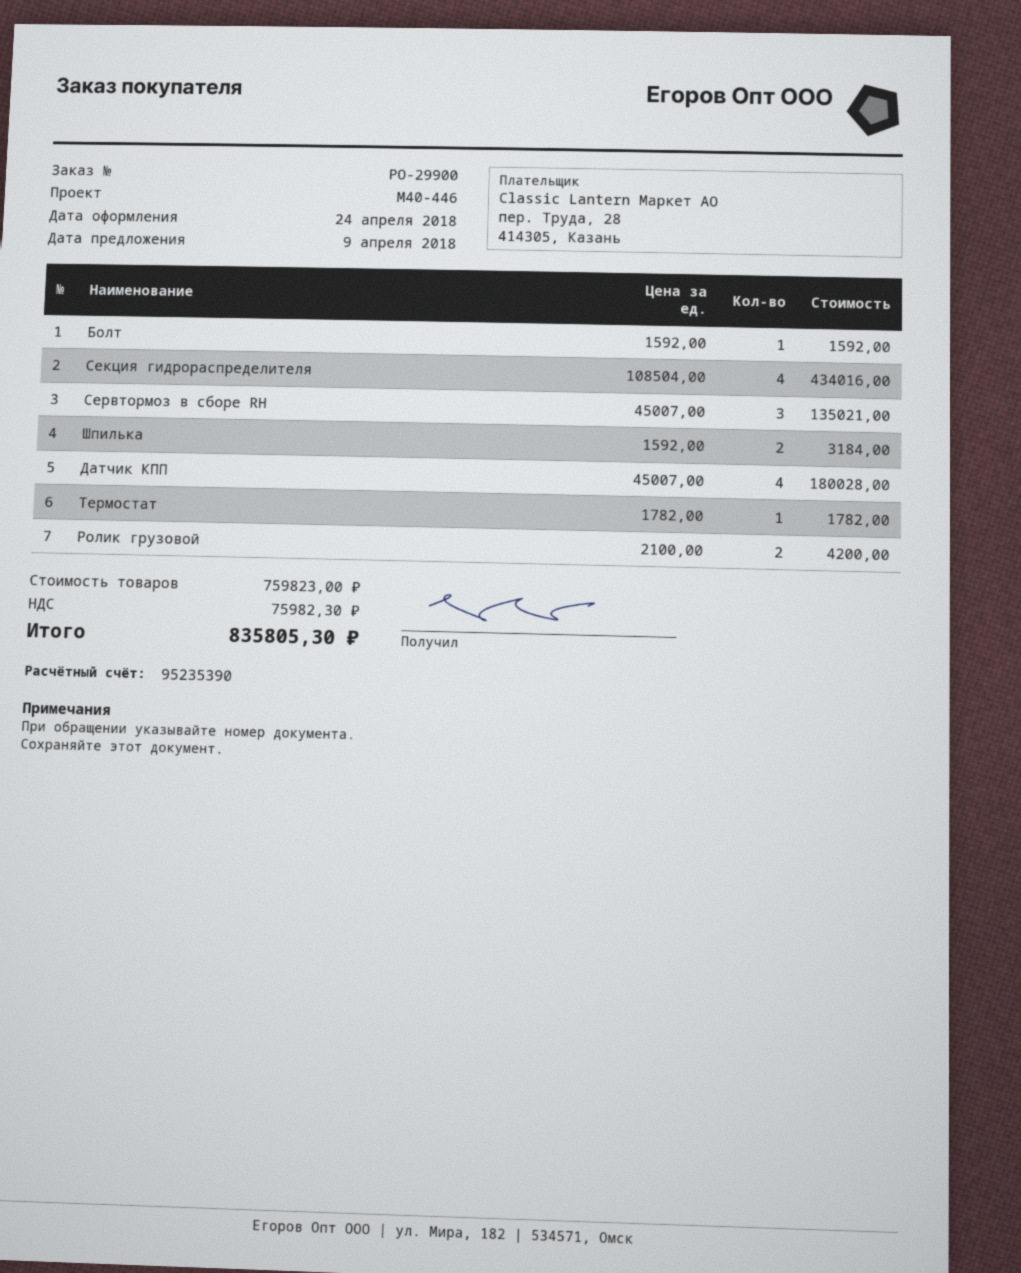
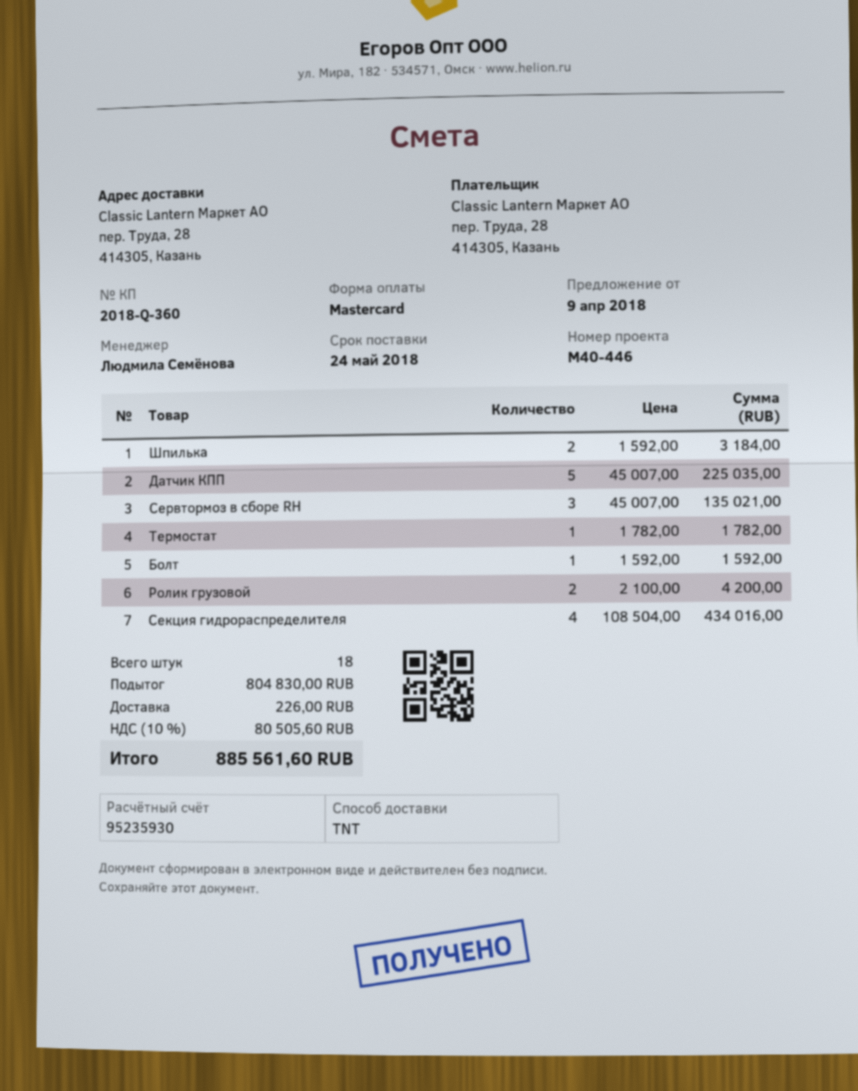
bank account: 95235390 -> 95235930
Датчик КПП: 4 x 45007.00 = 180028.00 -> 5 x 45007.00 = 225035.00
subtotal: 759823.00 -> 804830.00
shipping: none -> 226.00
tax: 75982.30 -> 80505.60
total: 835805.30 -> 885561.60

